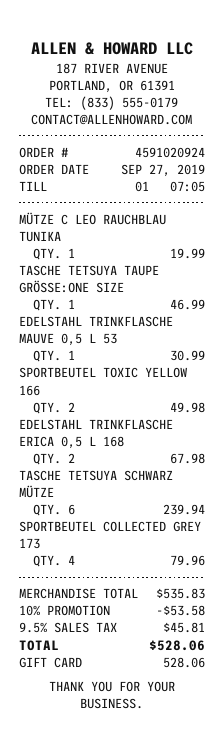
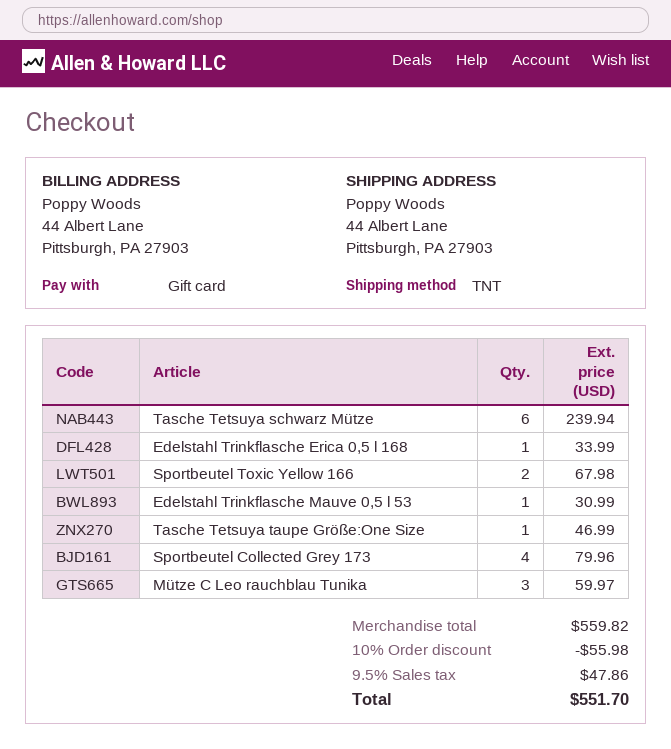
MÜTZE C LEO RAUCHBLAU TUNIKA: 1 for 19.99 -> 3 for 59.97
SPORTBEUTEL TOXIC YELLOW 166: 2 for 49.98 -> 2 for 67.98
EDELSTAHL TRINKFLASCHE ERICA 0,5 L 168: 2 for 67.98 -> 1 for 33.99
subtotal: 535.83 -> 559.82
discount: 10% = 53.58 -> 10% = 55.98
tax: 9.5% = 45.81 -> 9.5% = 47.86
total: 528.06 -> 551.70

